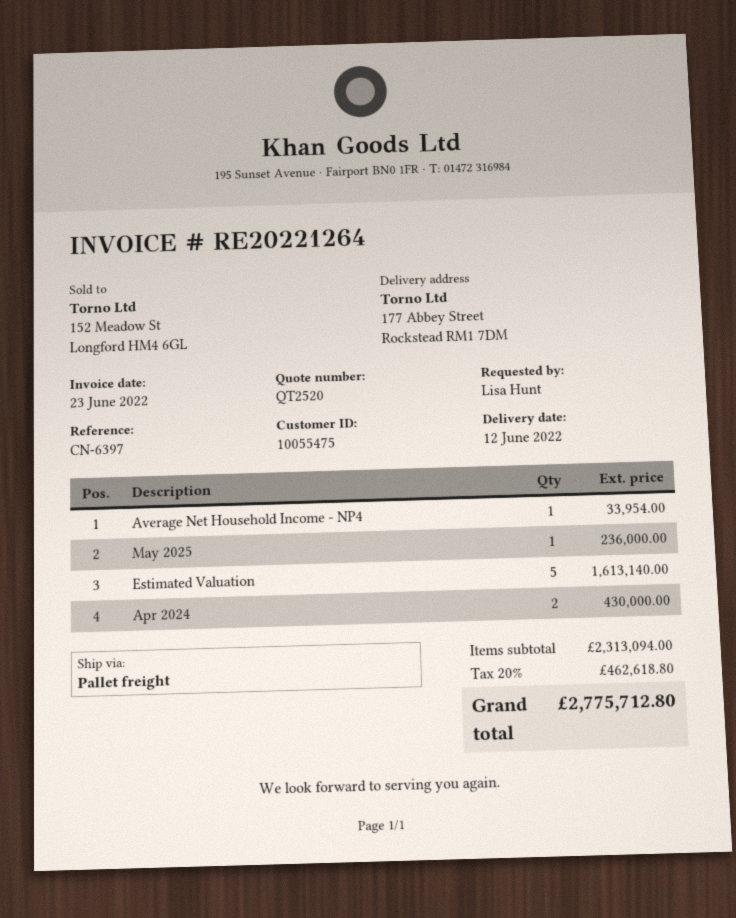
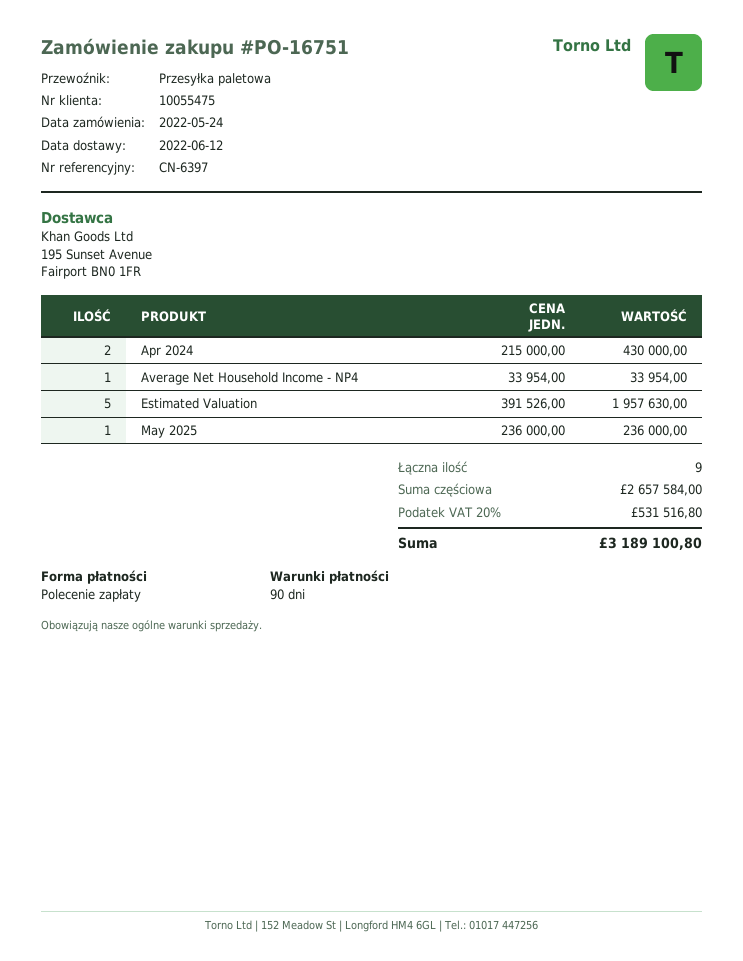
Estimated Valuation: 5 for 1613140.00 -> 5 for 1957630.00
subtotal: 2313094.00 -> 2657584.00
tax: 20% = 462618.80 -> 20% = 531516.80
total: 2775712.80 -> 3189100.80

